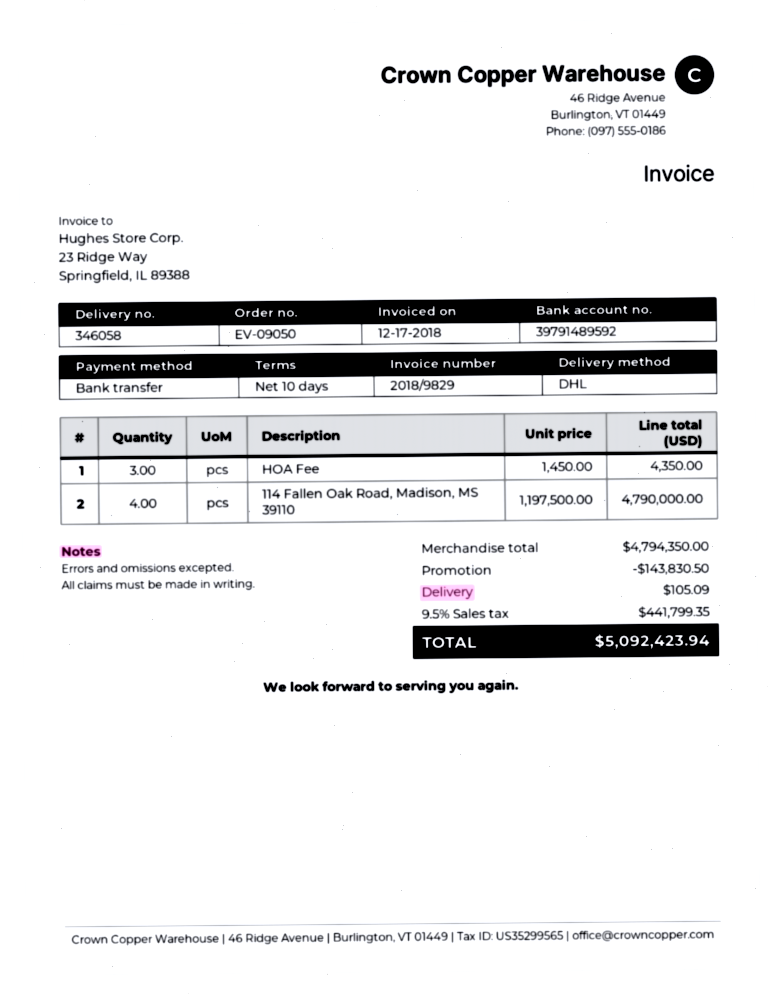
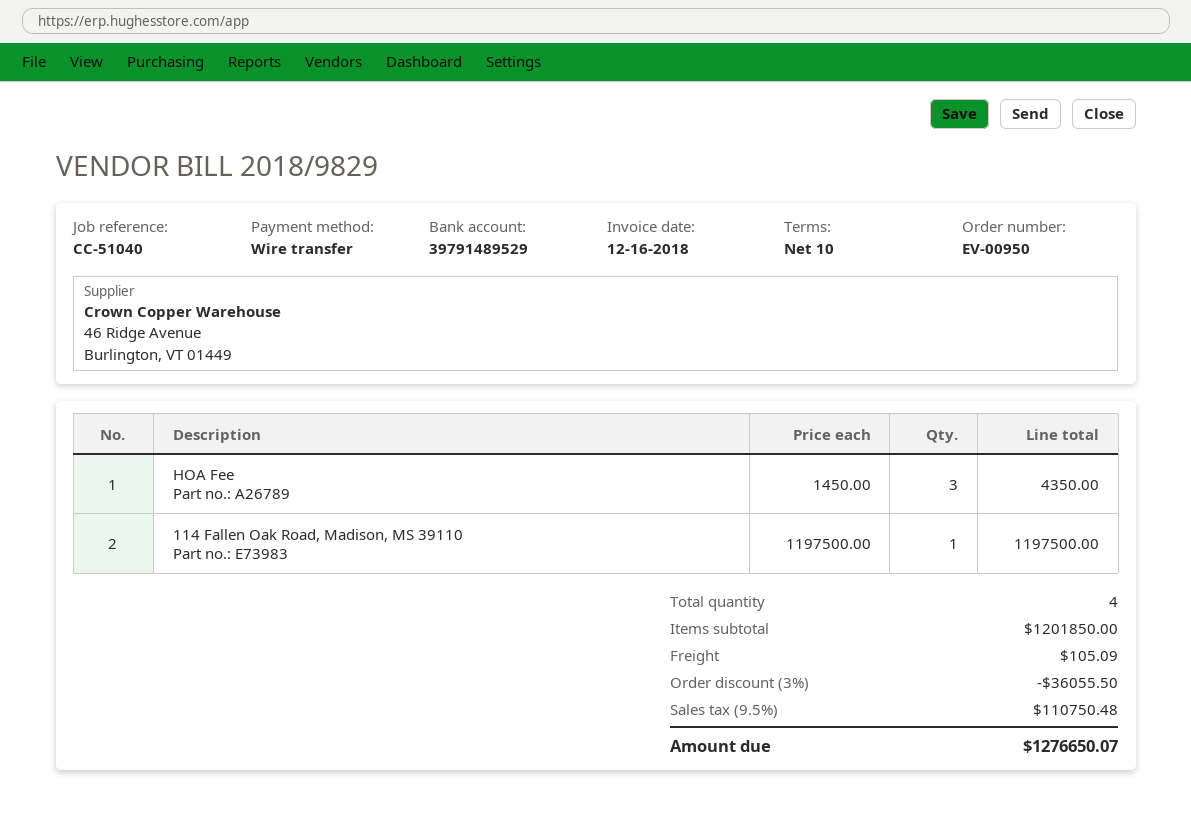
order number: EV-09050 -> EV-00950
invoice date: 2018-12-17 -> 2018-12-16
bank account: 39791489592 -> 39791489529
114 Fallen Oak Road, Madison, MS 39110: 4 x 1197500.00 = 4790000.00 -> 1 x 1197500.00 = 1197500.00
subtotal: 4794350.00 -> 1201850.00
discount: 143830.50 -> 36055.50
tax: 9.5% = 441799.35 -> 9.5% = 110750.48
total: 5092423.94 -> 1276650.07

